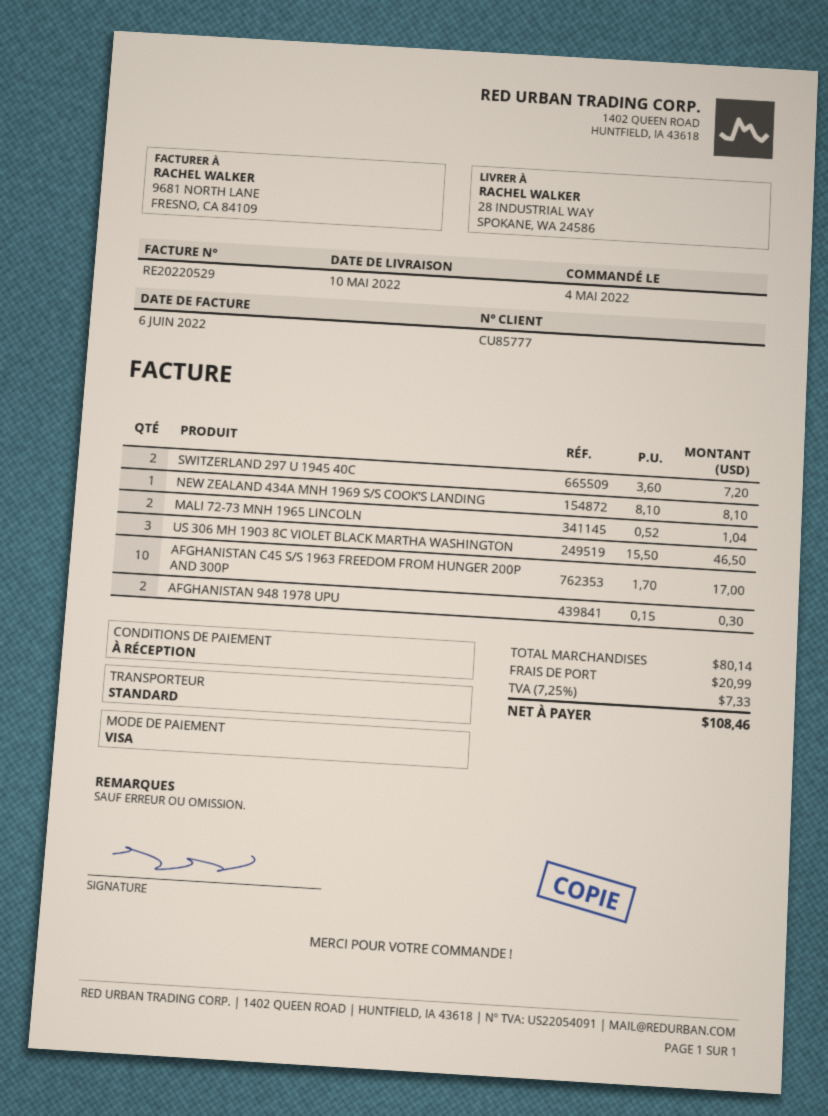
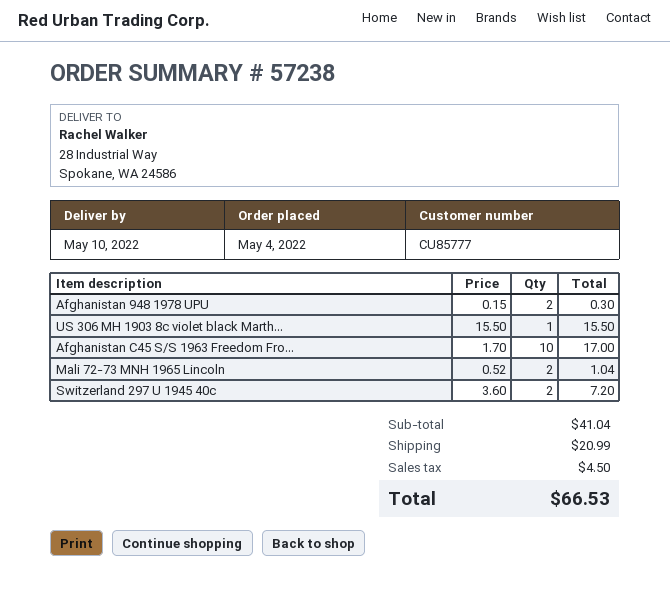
NEW ZEALAND 434A MNH 1969 S/S COOK’S LANDING: 1 x 8.10 = 8.10 -> none
US 306 MH 1903 8C VIOLET BLACK MARTHA WASHINGTON: 3 x 15.50 = 46.50 -> 1 x 15.50 = 15.50
subtotal: 80.14 -> 41.04
tax: 7.33 -> 4.50
total: 108.46 -> 66.53

